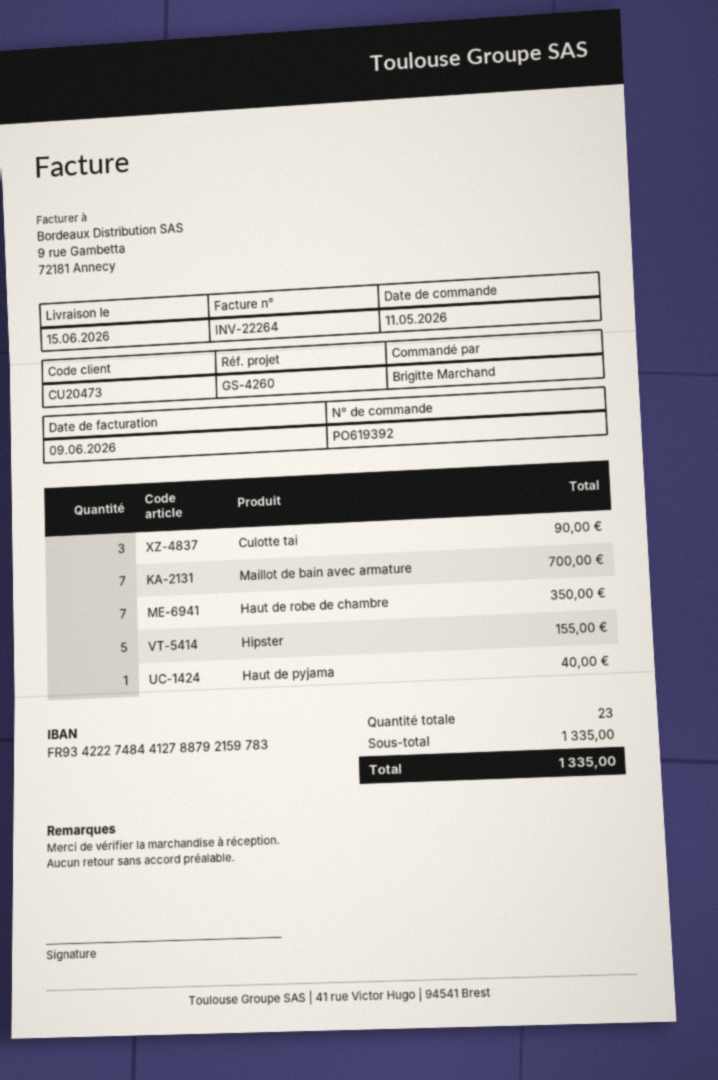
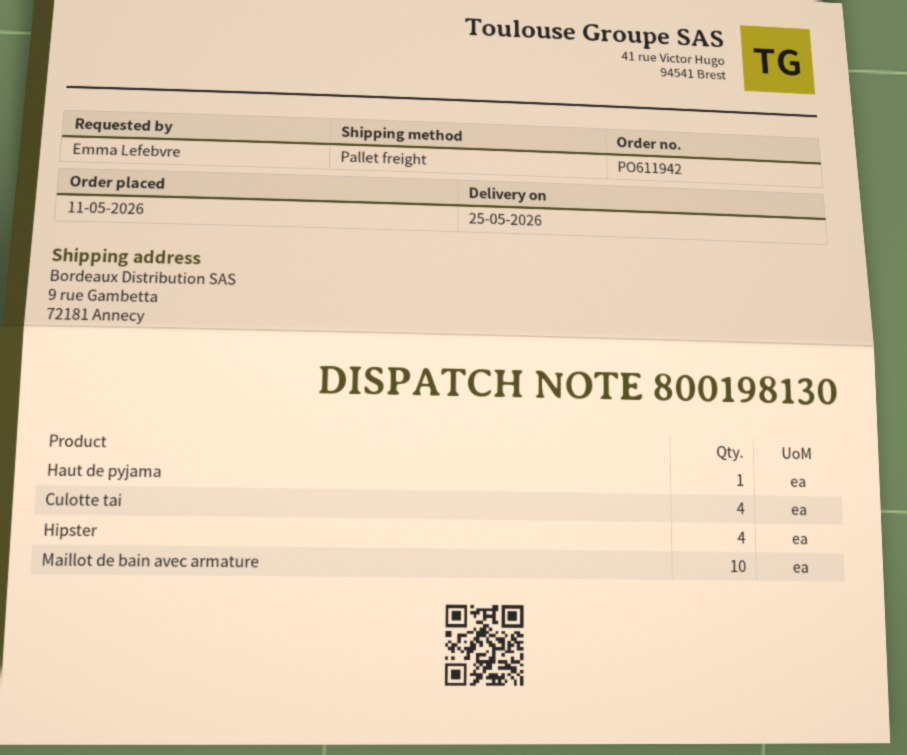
order number: PO619392 -> PO611942
delivery date: 2026-06-15 -> 2026-05-25
ordered by: Brigitte Marchand -> Emma Lefebvre
Culotte tai: 3 -> 4
Maillot de bain avec armature: 7 -> 10
Haut de robe de chambre: 7 -> none
Hipster: 5 -> 4

